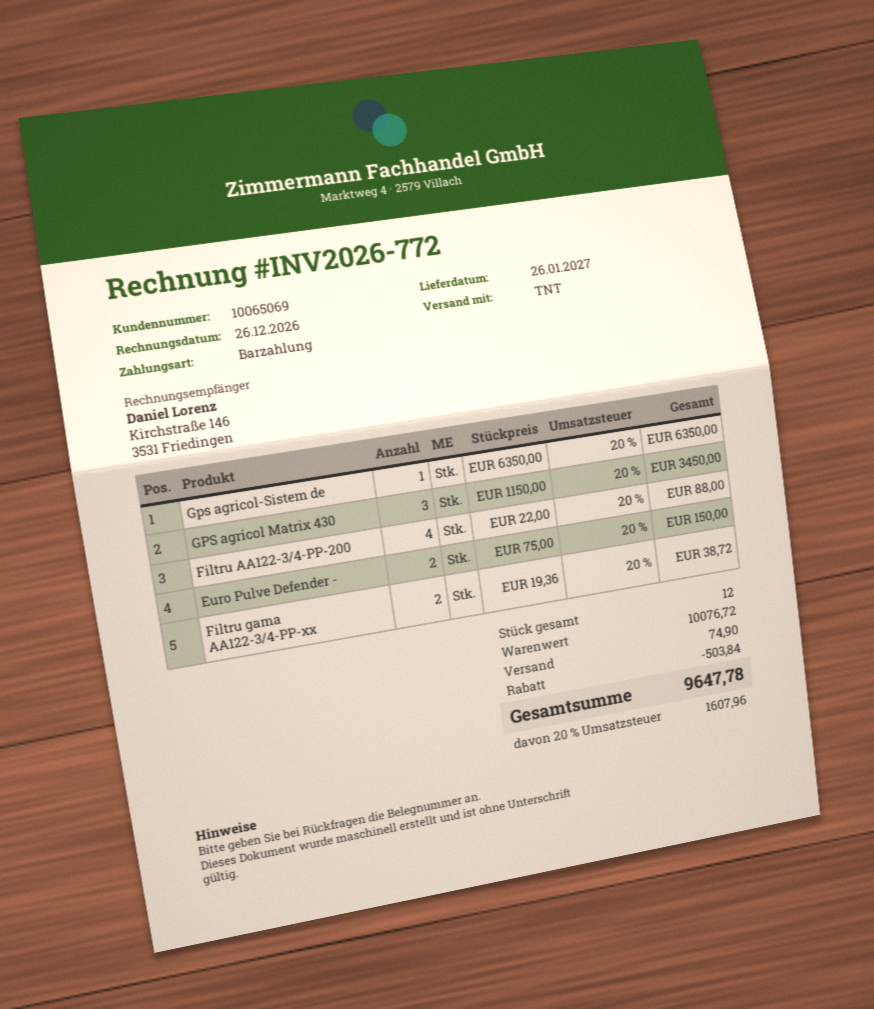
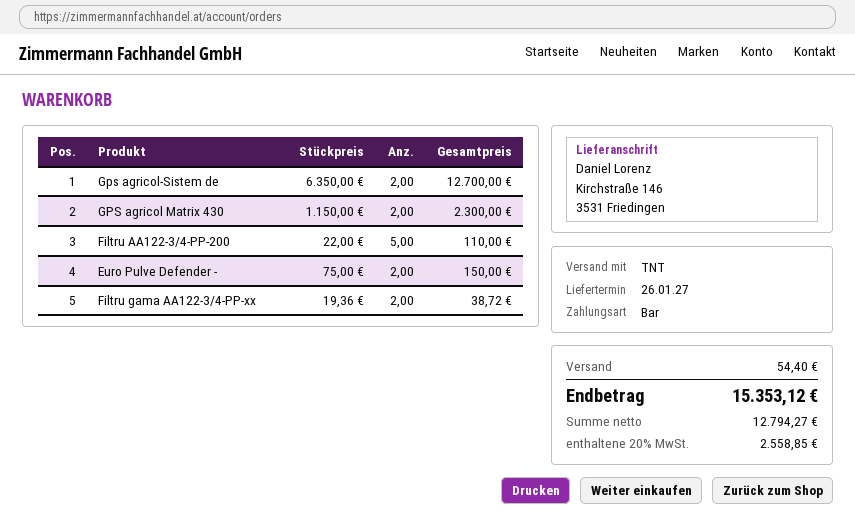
Gps agricol-Sistem de: 1 x 6350.00 = 6350.00 -> 2 x 6350.00 = 12700.00
GPS agricol Matrix 430: 3 x 1150.00 = 3450.00 -> 2 x 1150.00 = 2300.00
Filtru AA122-3/4-PP-200: 4 x 22.00 = 88.00 -> 5 x 22.00 = 110.00
discount: 503.84 -> none
shipping: 74.90 -> 54.40
tax: 20% = 1607.96 -> 20% = 2558.85
total: 9647.78 -> 15353.12

